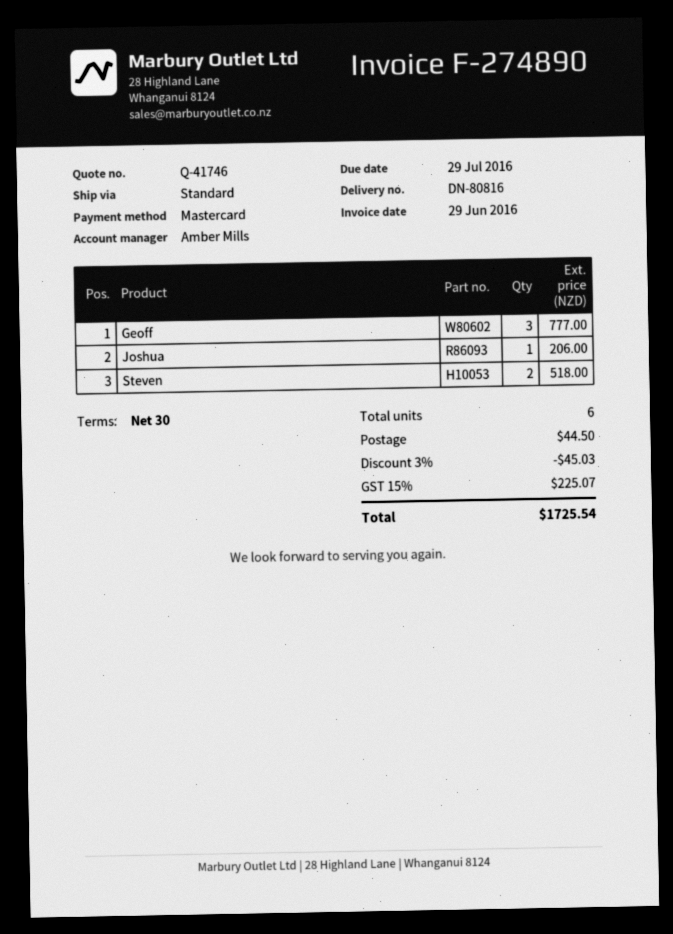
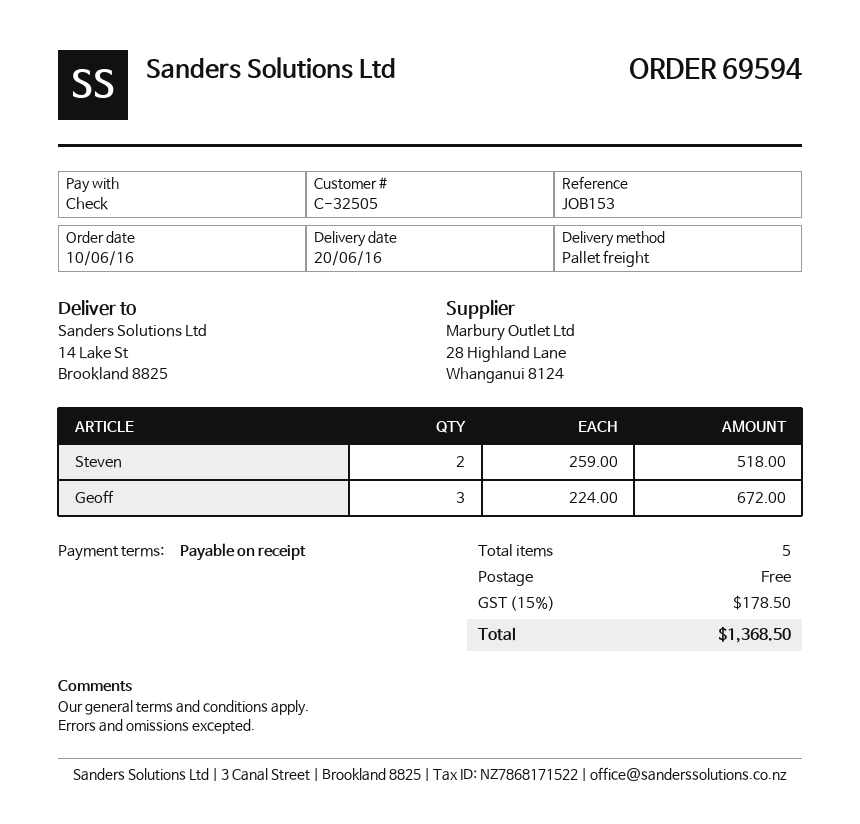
payment terms: 30 days -> on receipt
payment method: Mastercard -> cheque
shipping method: standard -> pallet freight
Geoff: 3 for 777.00 -> 3 for 672.00
Joshua: 1 for 206.00 -> none
total quantity: 6 -> 5
discount: 3% = 45.03 -> none
shipping: 44.50 -> 0.00
tax: 15% = 225.07 -> 15% = 178.50
total: 1725.54 -> 1368.50

